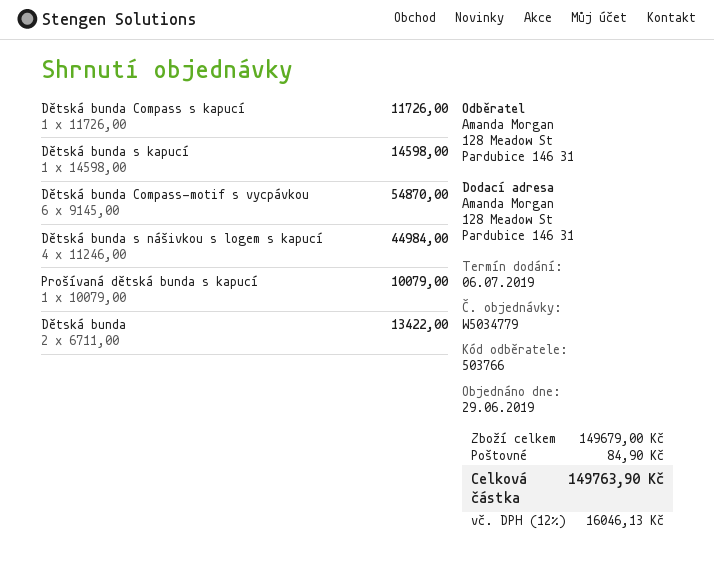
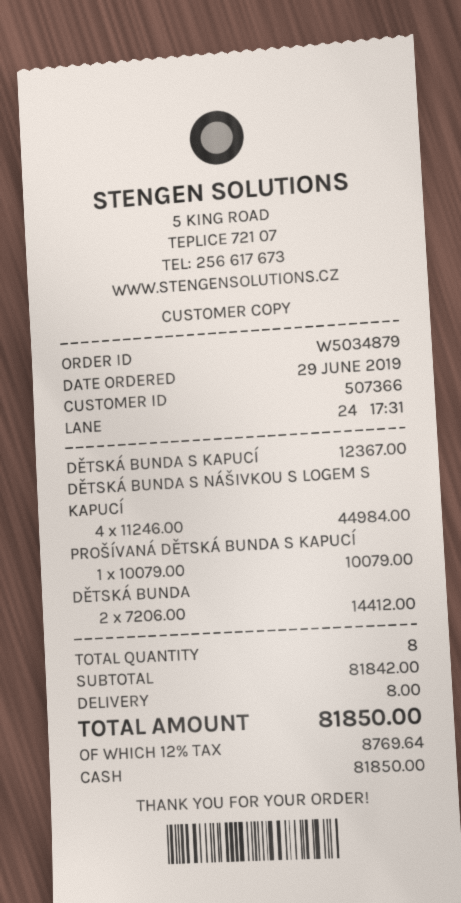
order number: W5034779 -> W5034879
customer number: 503766 -> 507366
Dětská bunda Compass s kapucí: 1 x 11726.00 = 11726.00 -> none
Dětská bunda s kapucí: 1 x 14598.00 = 14598.00 -> 1 x 12367.00 = 12367.00
Dětská bunda Compass-motif s vycpávkou: 6 x 9145.00 = 54870.00 -> none
Dětská bunda: 2 x 6711.00 = 13422.00 -> 2 x 7206.00 = 14412.00
subtotal: 149679.00 -> 81842.00
shipping: 84.90 -> 8.00
tax: 12% = 16046.13 -> 12% = 8769.64
total: 149763.90 -> 81850.00

